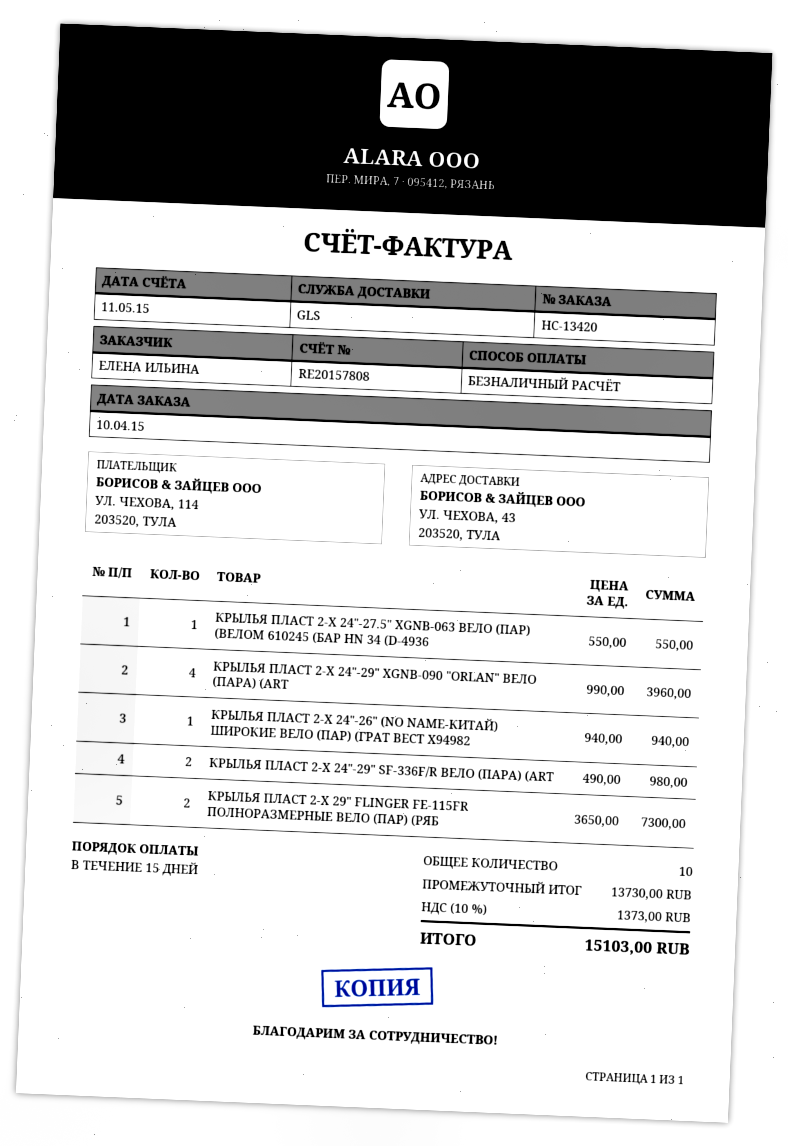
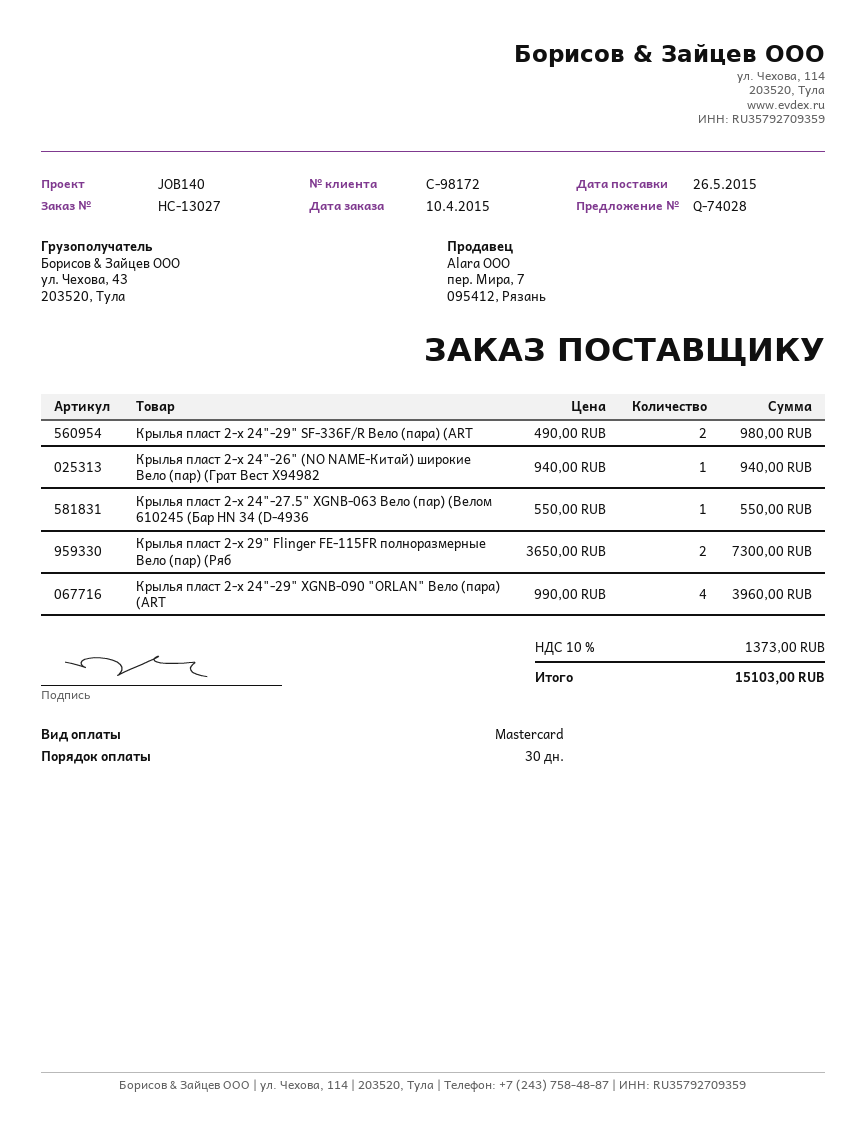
order number: HC-13420 -> HC-13027
payment terms: 15 days -> 30 days
payment method: bank transfer -> Mastercard

